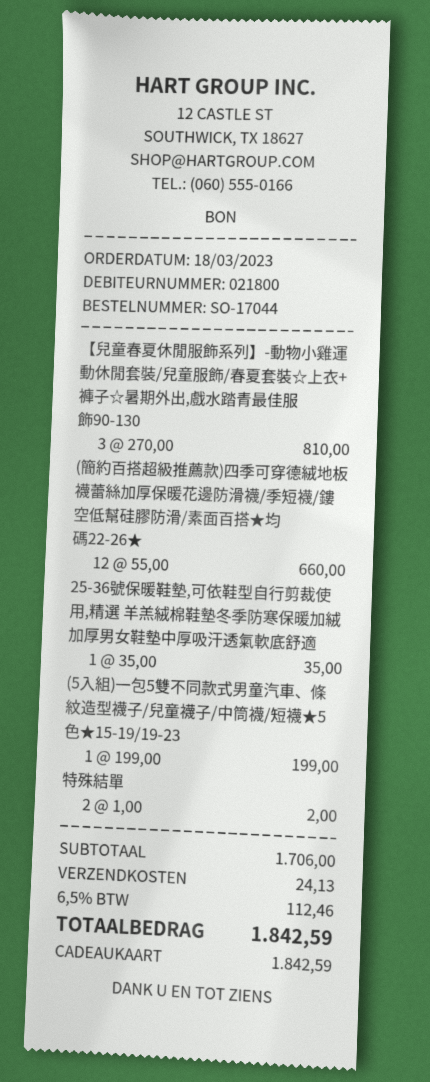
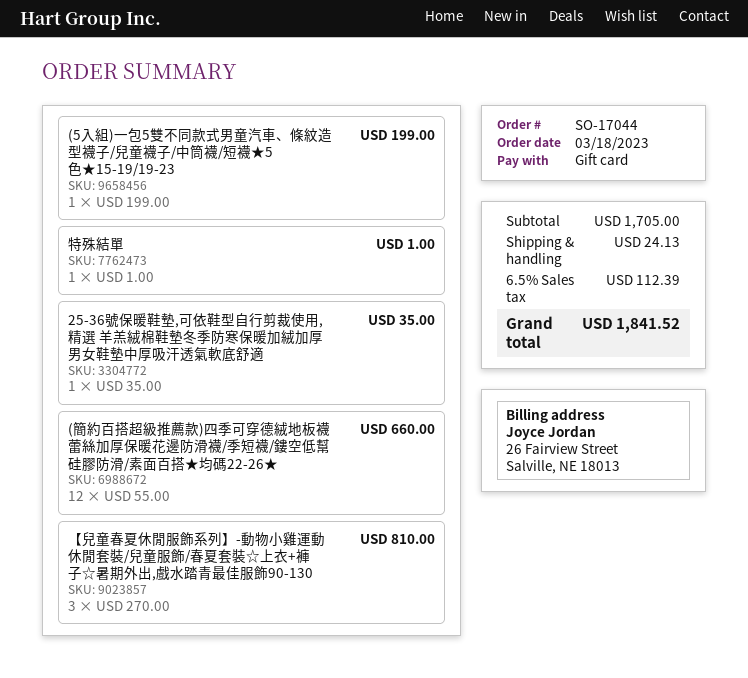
特殊結單: 2 x 1.00 = 2.00 -> 1 x 1.00 = 1.00
subtotal: 1706.00 -> 1705.00
tax: 6.5% = 112.46 -> 6.5% = 112.39
total: 1842.59 -> 1841.52

